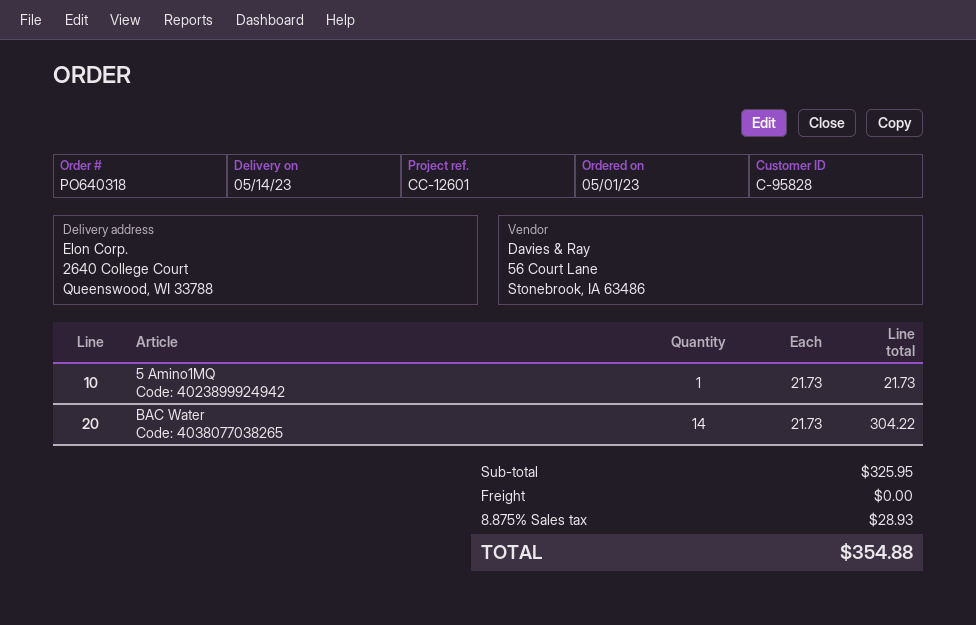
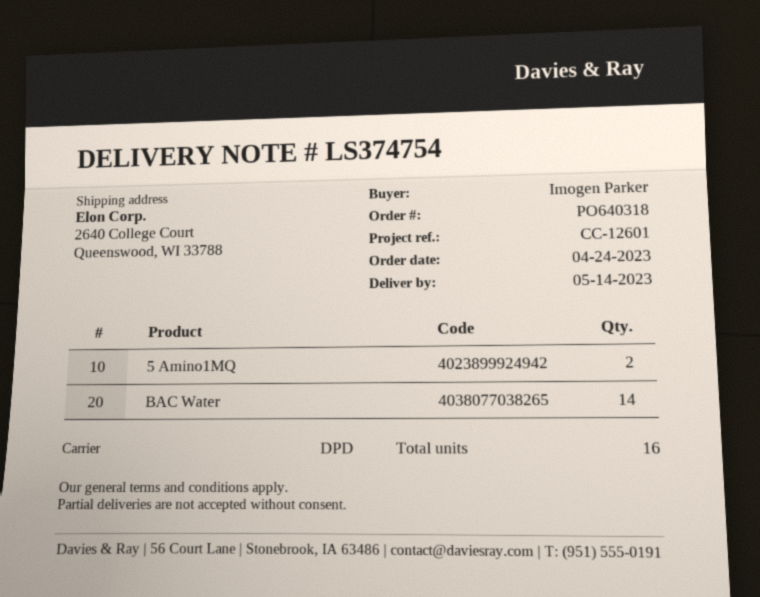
order date: 2023-05-01 -> 2023-04-24
5 Amino1MQ: 1 -> 2

